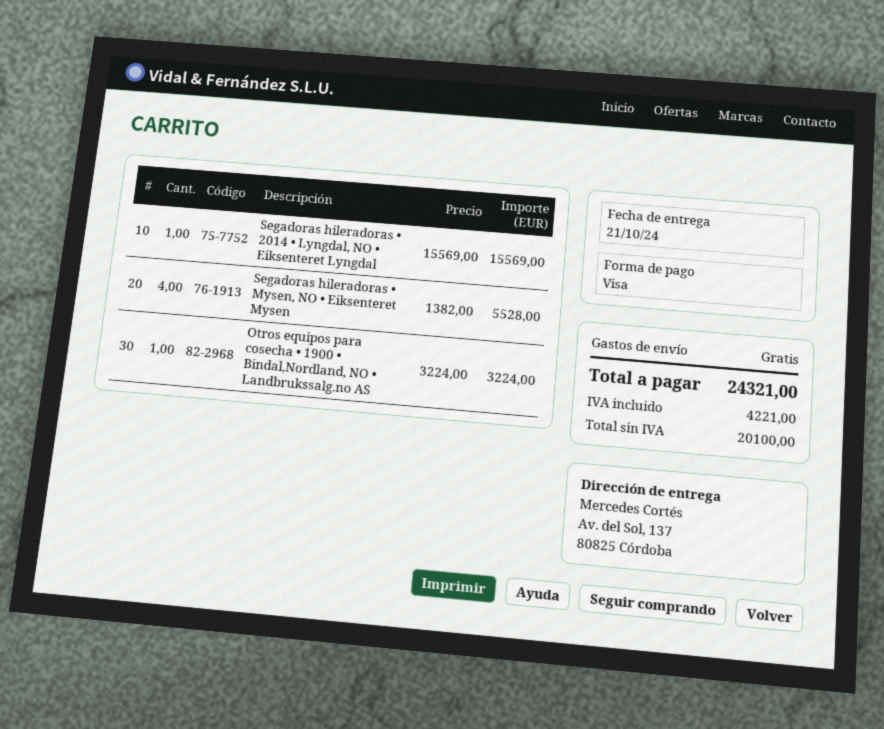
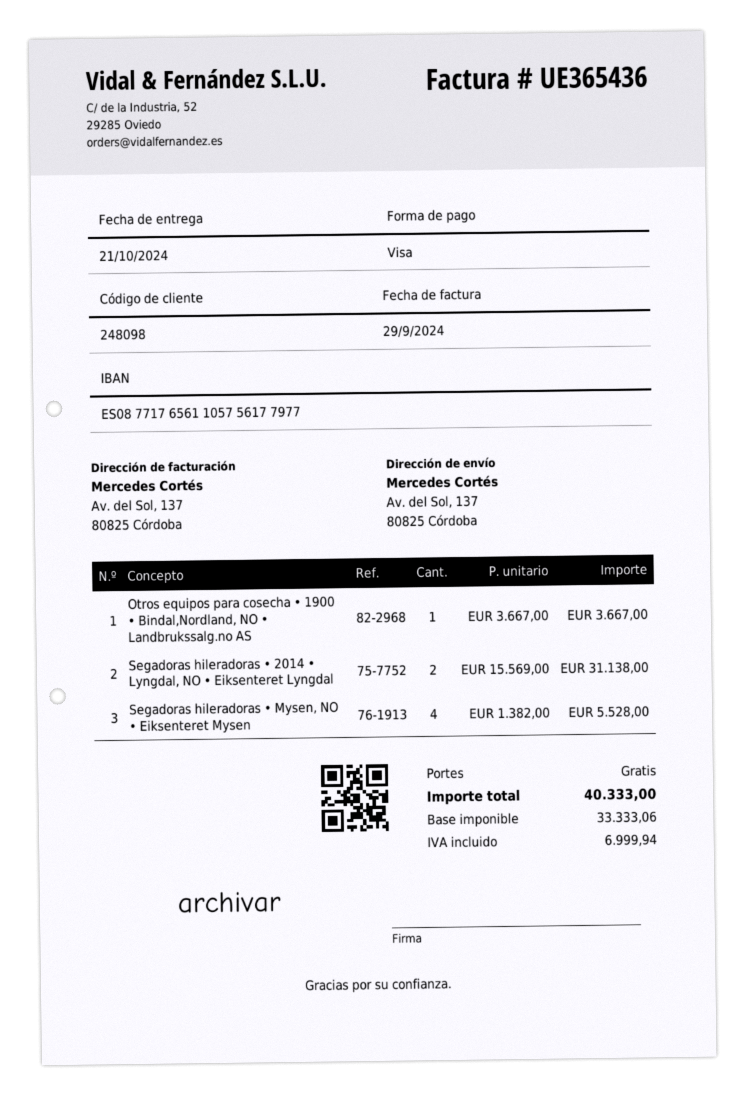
Segadoras hileradoras • 2014 • Lyngdal, NO • Eiksenteret Lyngdal: 1 x 15569.00 = 15569.00 -> 2 x 15569.00 = 31138.00
Otros equipos para cosecha • 1900 • Bindal,Nordland, NO • Landbrukssalg.no AS: 1 x 3224.00 = 3224.00 -> 1 x 3667.00 = 3667.00
net: 20100.00 -> 33333.06
tax: 4221.00 -> 6999.94
total: 24321.00 -> 40333.00

